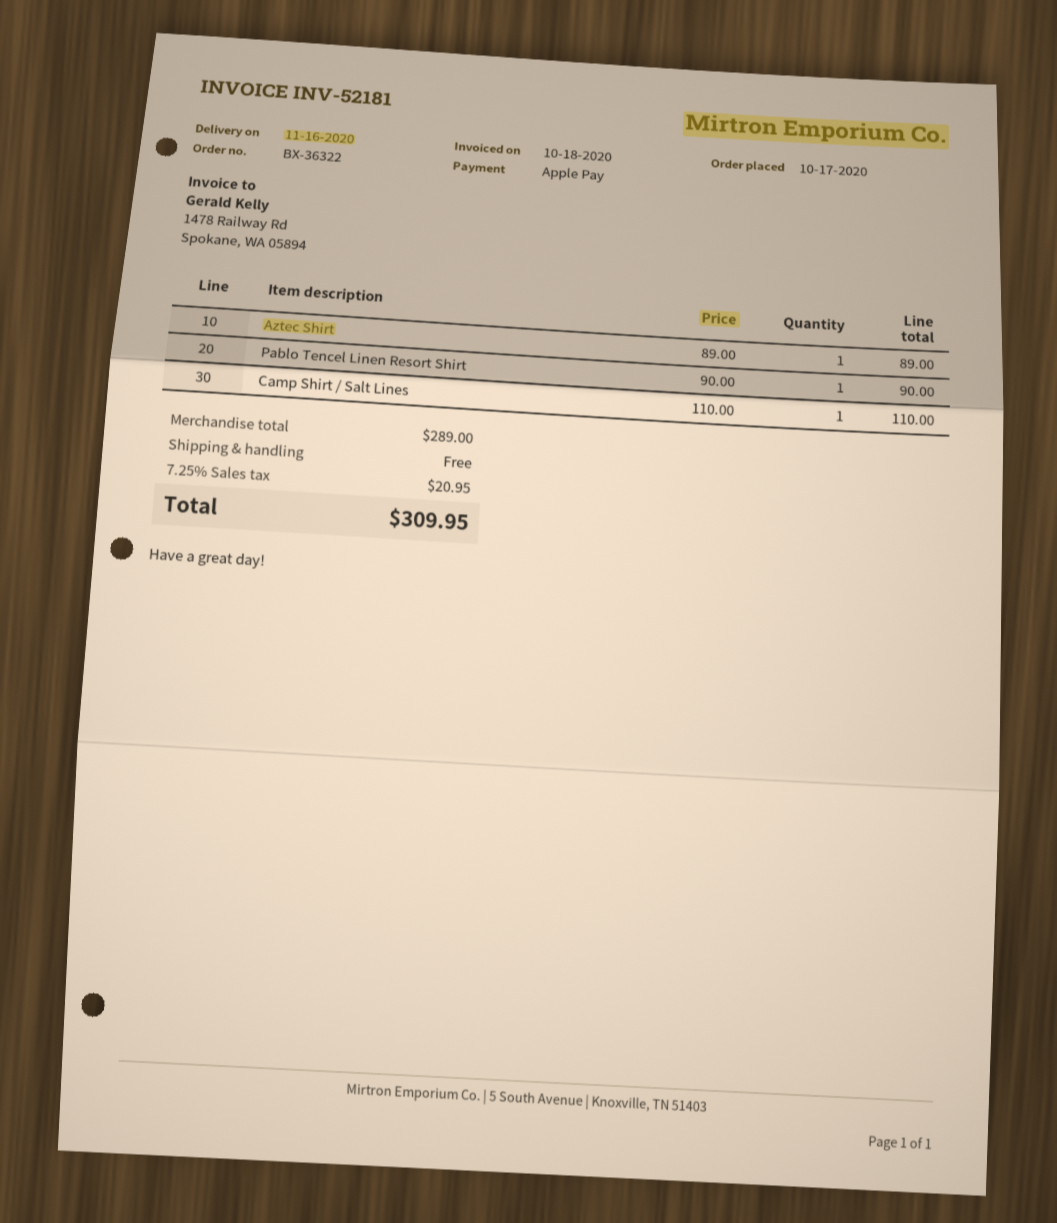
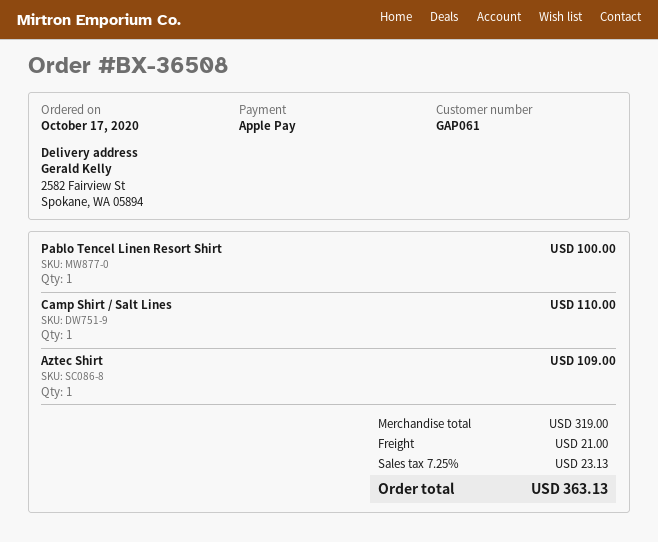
order number: BX-36322 -> BX-36508
Aztec Shirt: 1 for 89.00 -> 1 for 109.00
Pablo Tencel Linen Resort Shirt: 1 for 90.00 -> 1 for 100.00
subtotal: 289.00 -> 319.00
shipping: 0.00 -> 21.00
tax: 7.25% = 20.95 -> 7.25% = 23.13
total: 309.95 -> 363.13

